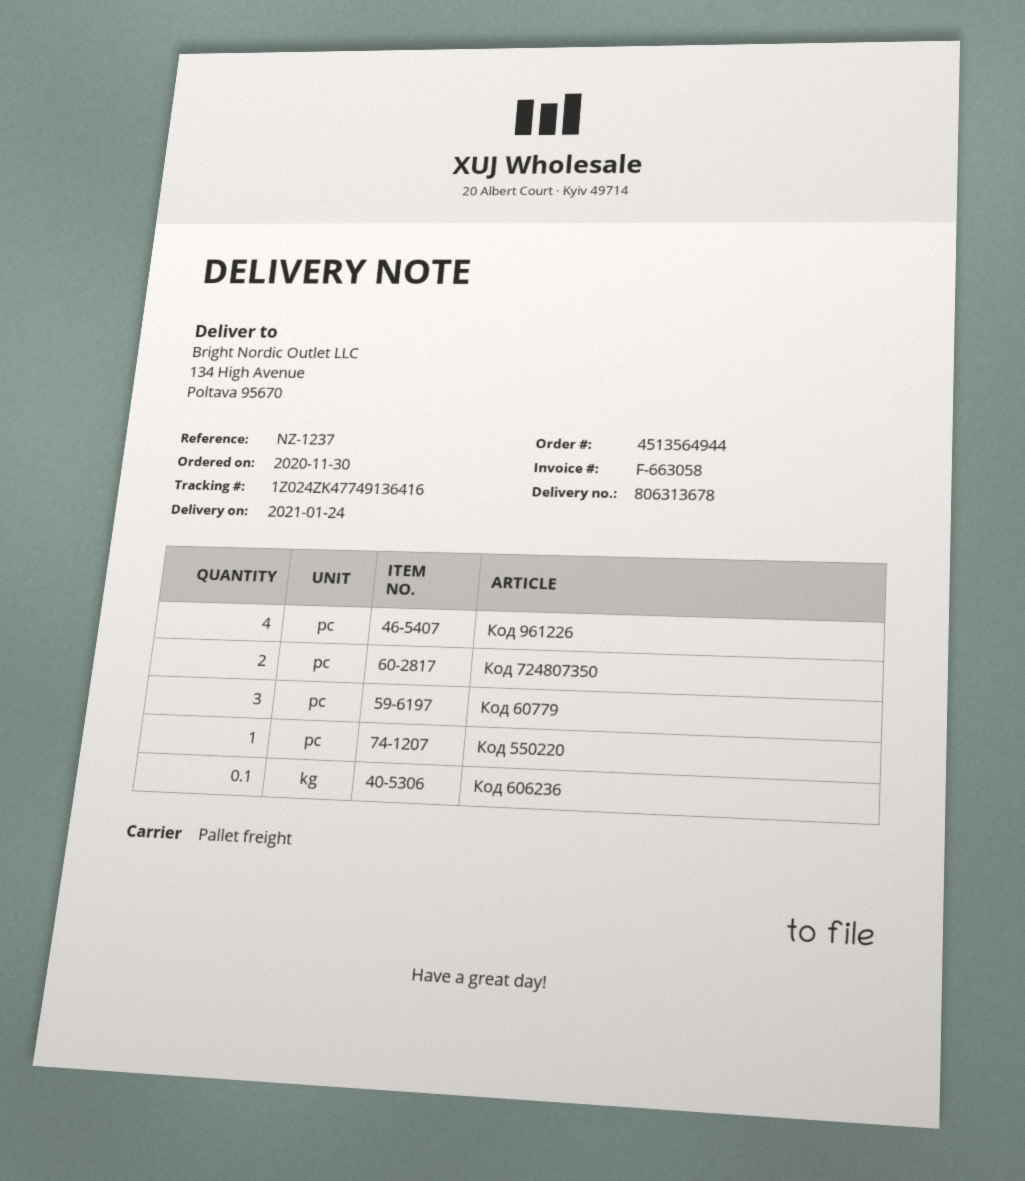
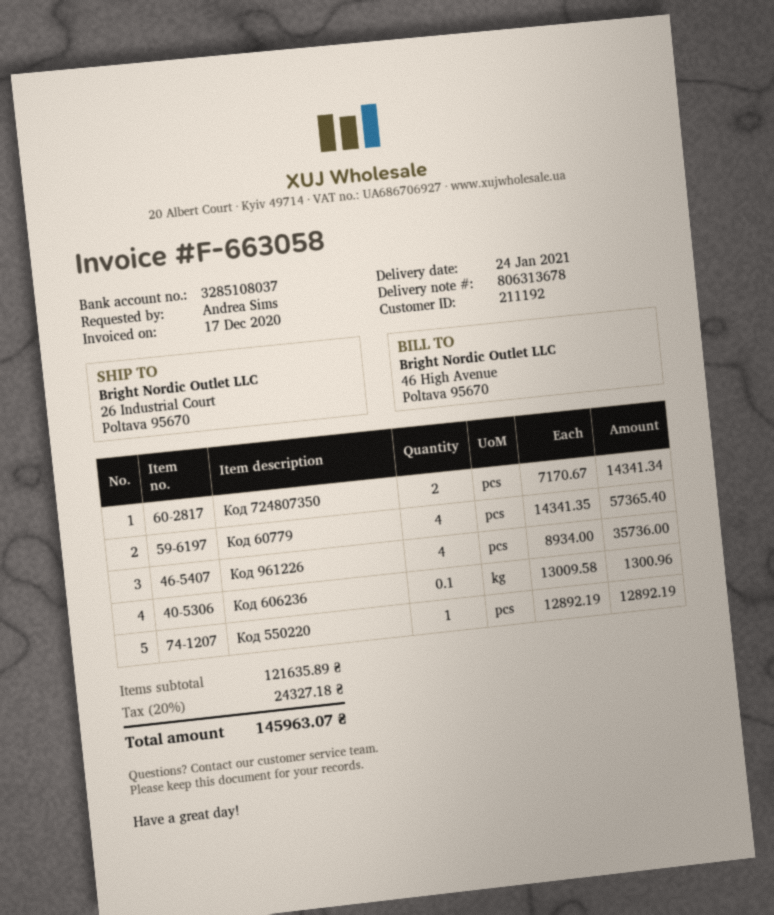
ship to: 134 High Avenue, Poltava 95670 -> 26 Industrial Court, Poltava 95670
Код 60779: 3 -> 4

